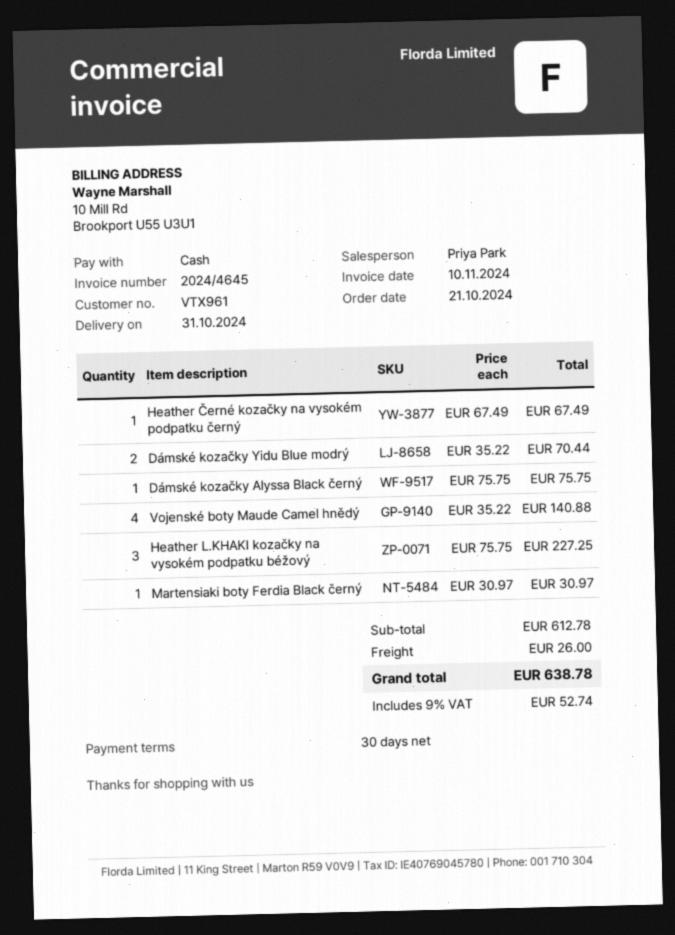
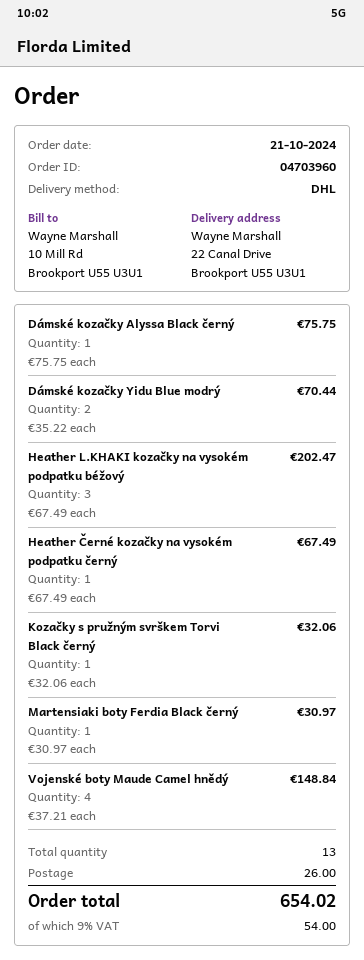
Vojenské boty Maude Camel hnědý: 4 x 35.22 = 140.88 -> 4 x 37.21 = 148.84
Heather L.KHAKI kozačky na vysokém podpatku béžový: 3 x 75.75 = 227.25 -> 3 x 67.49 = 202.47
Kozačky s pružným svrškem Torvi Black černý: none -> 1 x 32.06 = 32.06
tax: 9% = 52.74 -> 9% = 54.00
total: 638.78 -> 654.02

